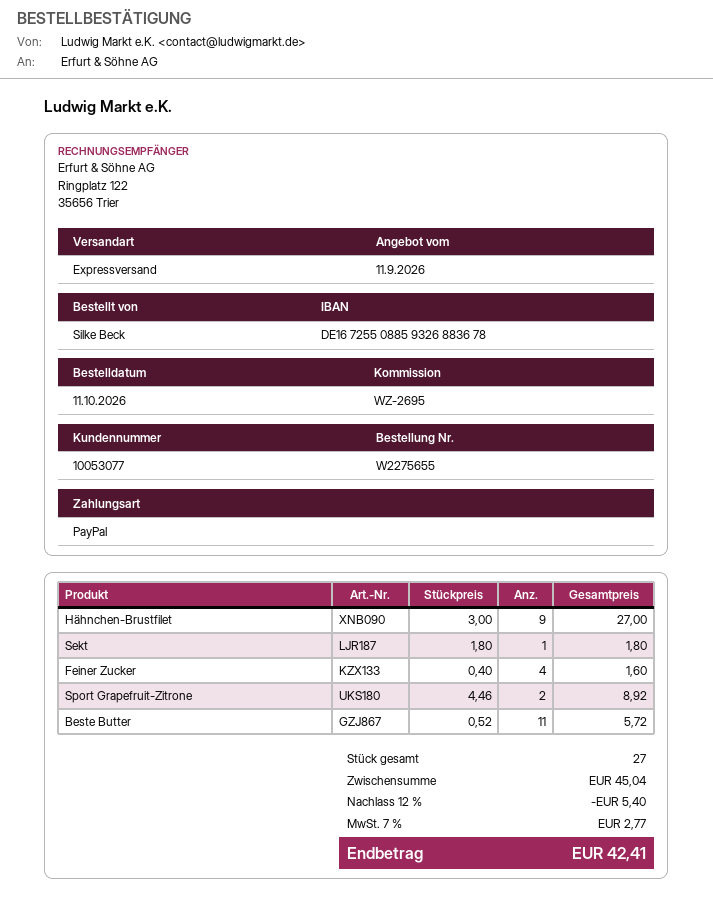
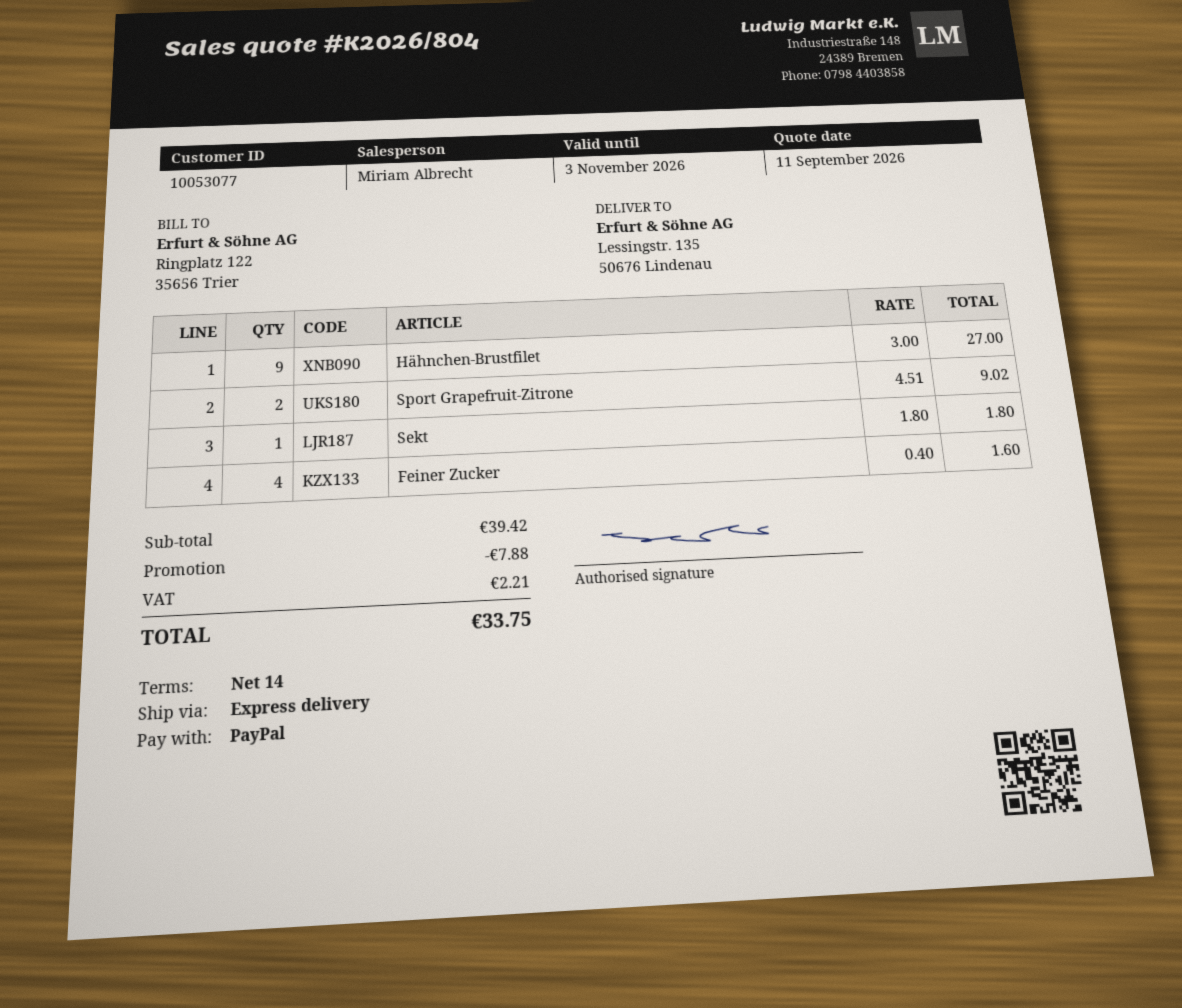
Sport Grapefruit-Zitrone: 2 x 4.46 = 8.92 -> 2 x 4.51 = 9.02
Beste Butter: 11 x 0.52 = 5.72 -> none
subtotal: 45.04 -> 39.42
discount: 5.40 -> 7.88
tax: 2.77 -> 2.21
total: 42.41 -> 33.75

